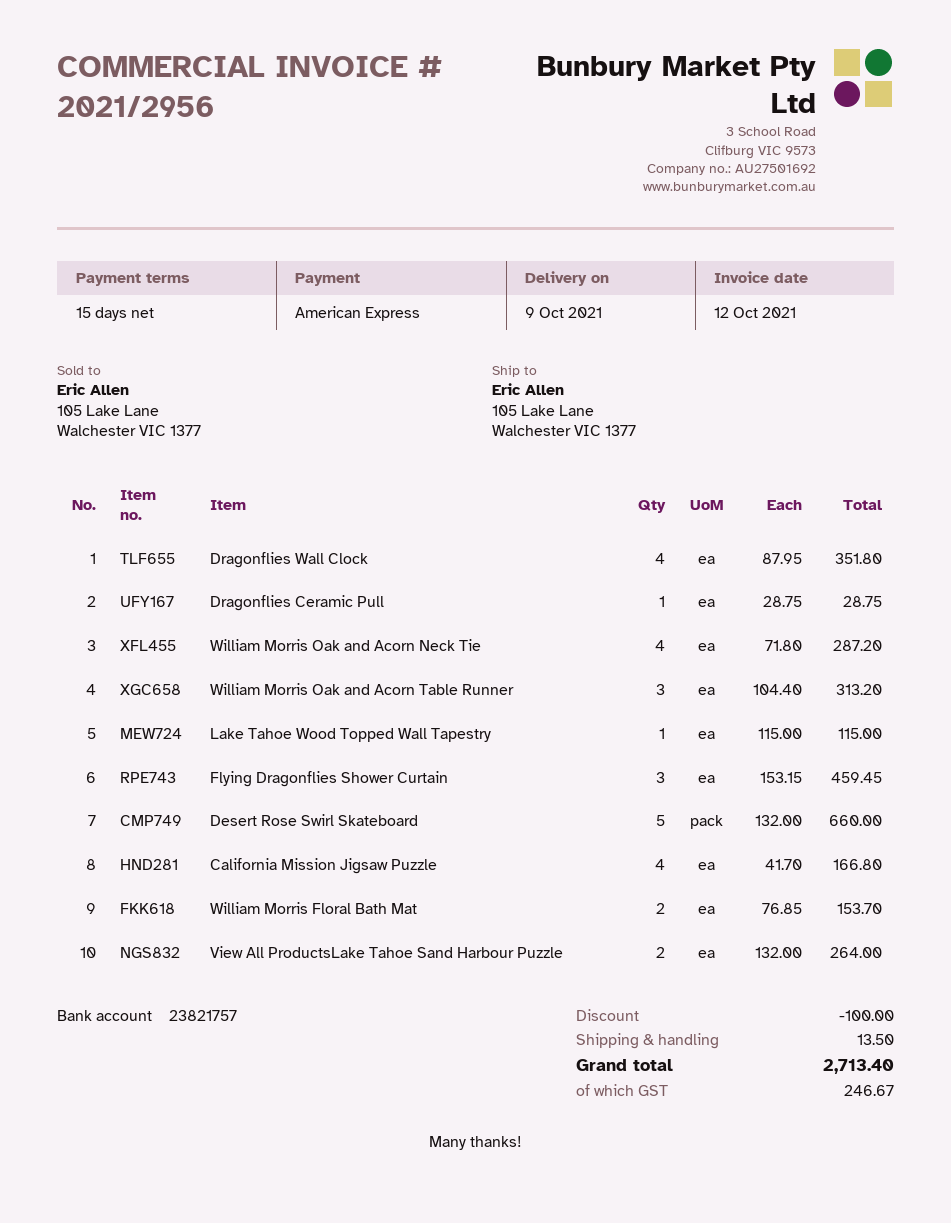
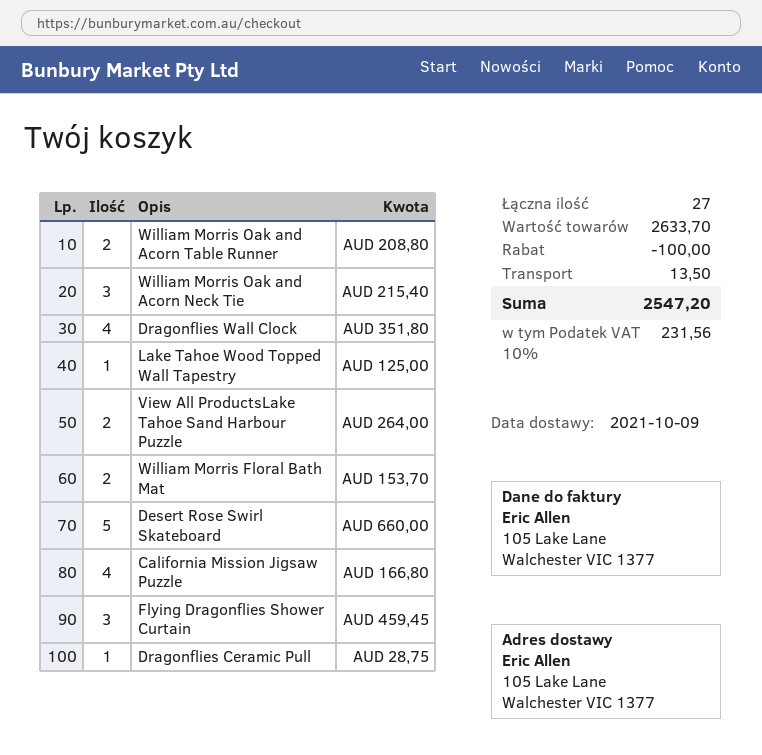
William Morris Oak and Acorn Neck Tie: 4 for 287.20 -> 3 for 215.40
William Morris Oak and Acorn Table Runner: 3 for 313.20 -> 2 for 208.80
Lake Tahoe Wood Topped Wall Tapestry: 1 for 115.00 -> 1 for 125.00
tax: 246.67 -> 231.56
total: 2713.40 -> 2547.20

